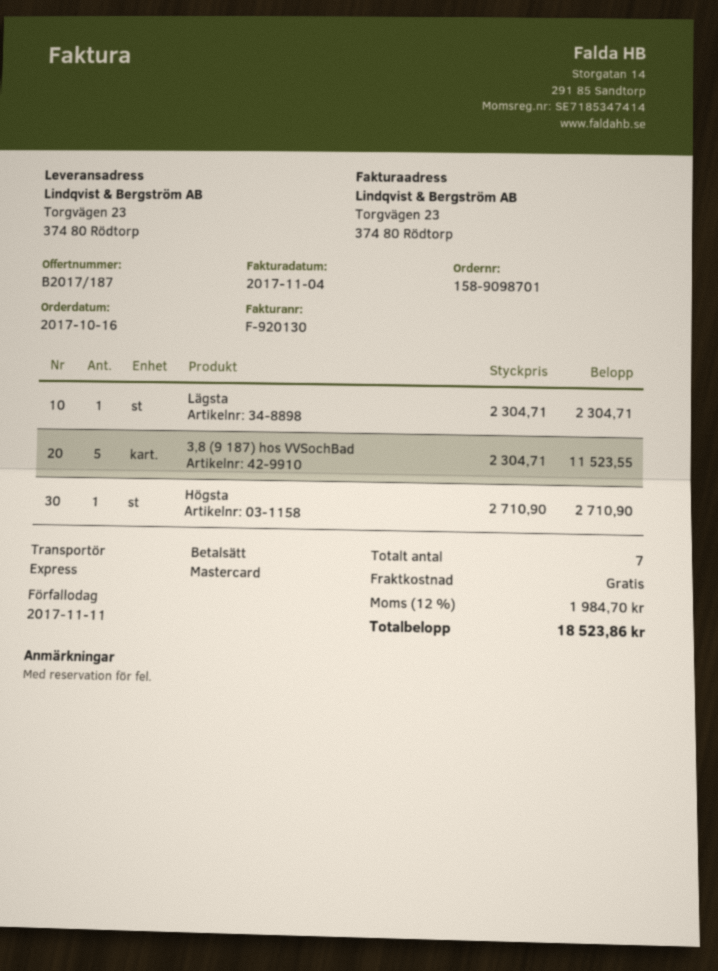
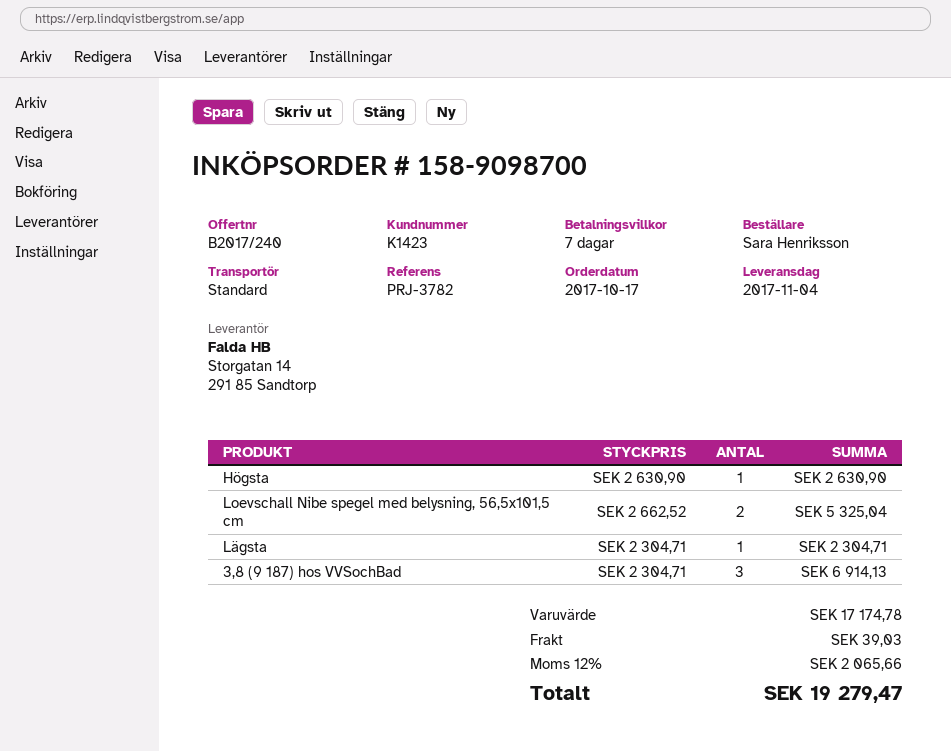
quote number: B2017/187 -> B2017/240
order number: 158-9098701 -> 158-9098700
order date: 2017-10-16 -> 2017-10-17
shipping method: express -> standard
3,8 (9 187) hos VVSochBad: 5 x 2304.71 = 11523.55 -> 3 x 2304.71 = 6914.13
Högsta: 1 x 2710.90 = 2710.90 -> 1 x 2630.90 = 2630.90
Loevschall Nibe spegel med belysning, 56,5x101,5 cm: none -> 2 x 2662.52 = 5325.04
shipping: 0.00 -> 39.03
tax: 12% = 1984.70 -> 12% = 2065.66
total: 18523.86 -> 19279.47

